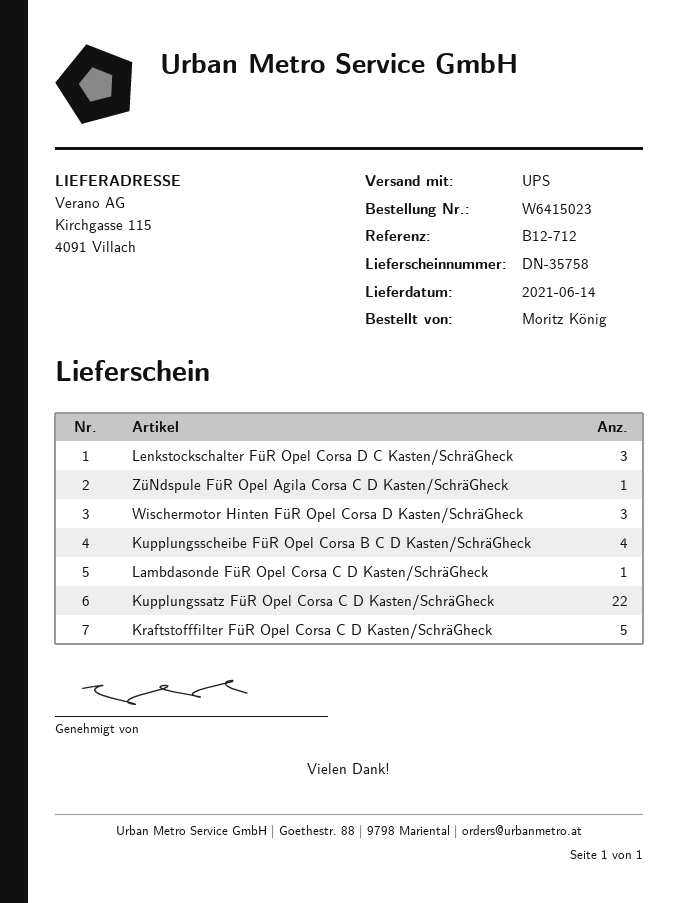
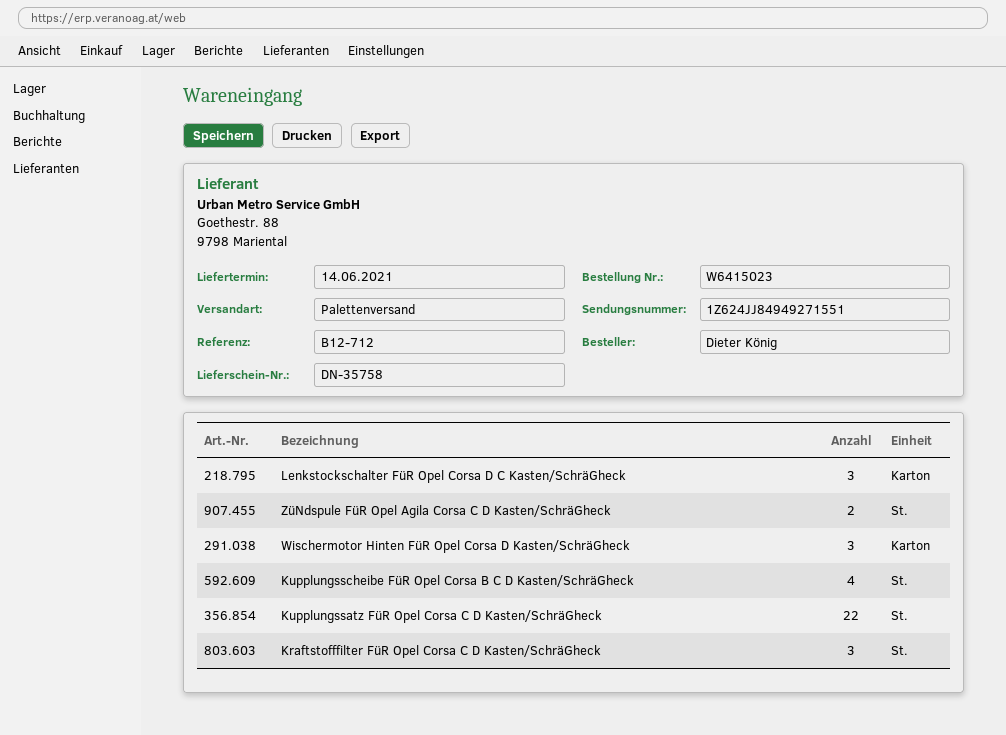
ordered by: Moritz König -> Dieter König
shipping method: UPS -> pallet freight
ZüNdspule FüR Opel Agila Corsa C D Kasten/SchräGheck: 1 -> 2
Lambdasonde FüR Opel Corsa C D Kasten/SchräGheck: 1 -> none
Kraftstofffilter FüR Opel Corsa C D Kasten/SchräGheck: 5 -> 3

